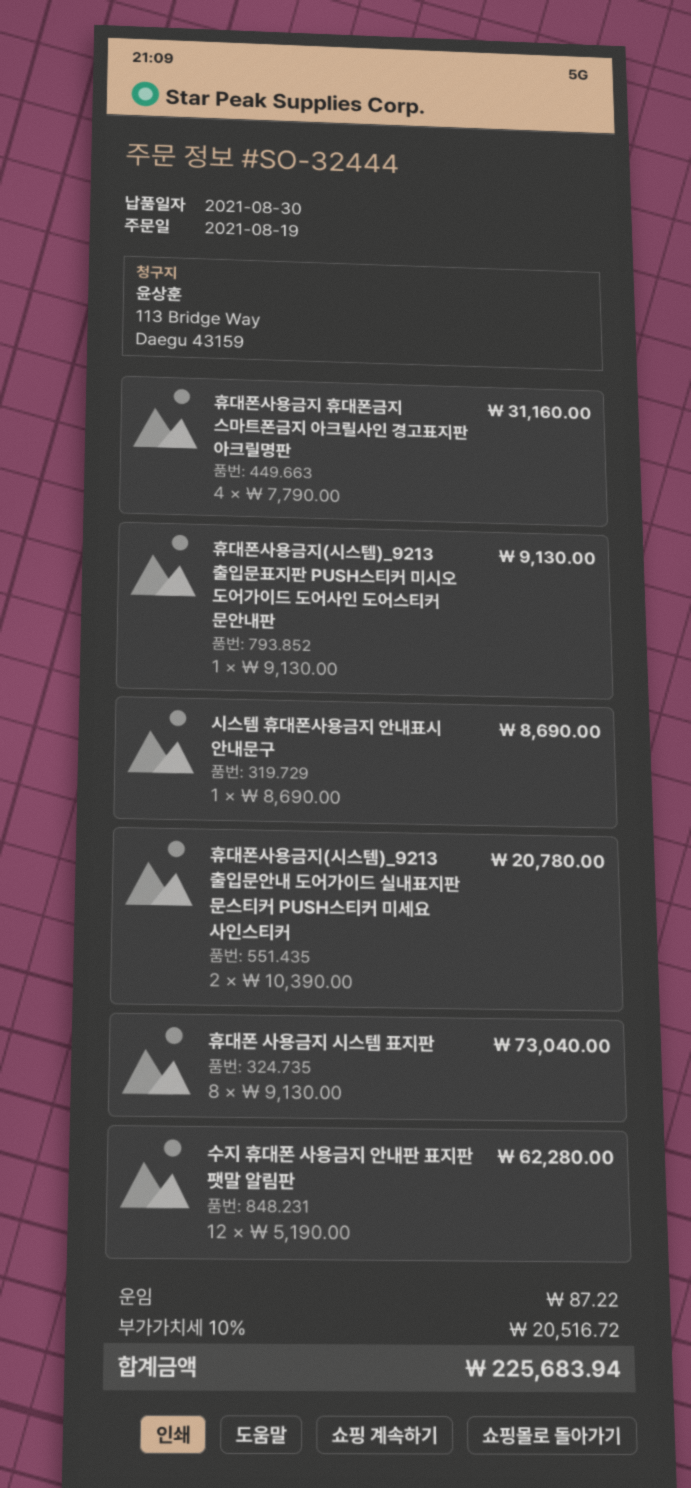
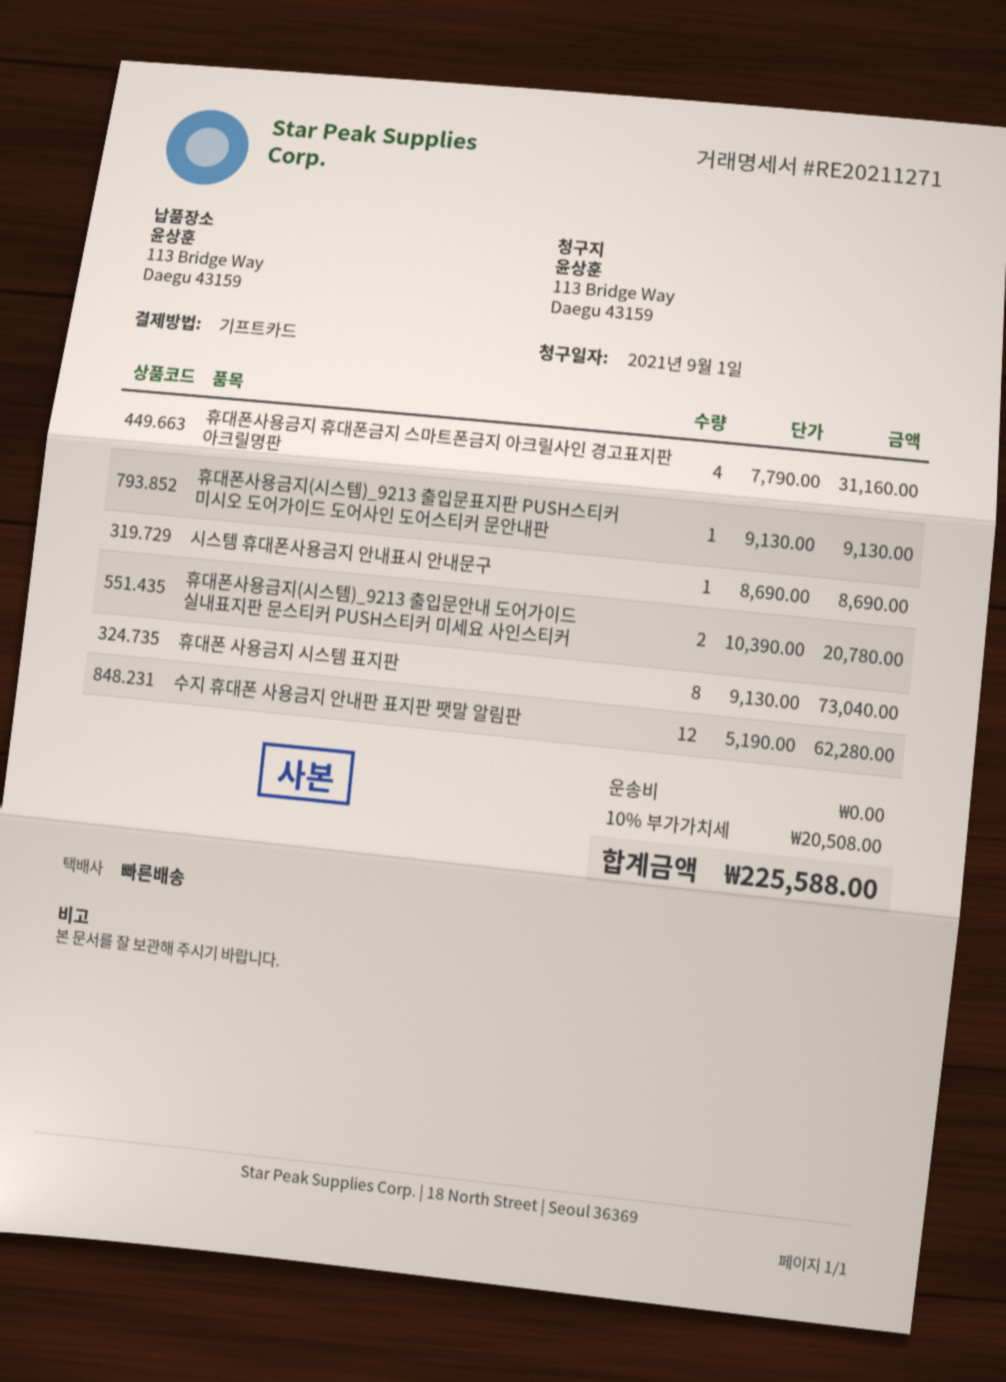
shipping: 87.22 -> 0.00
tax: 10% = 20516.72 -> 10% = 20508.00
total: 225683.94 -> 225588.00

